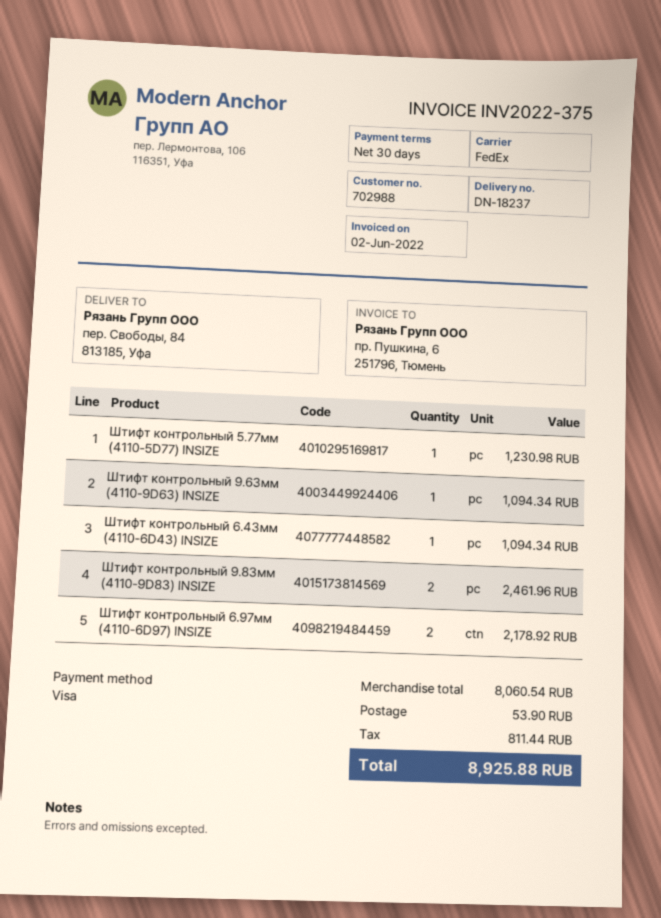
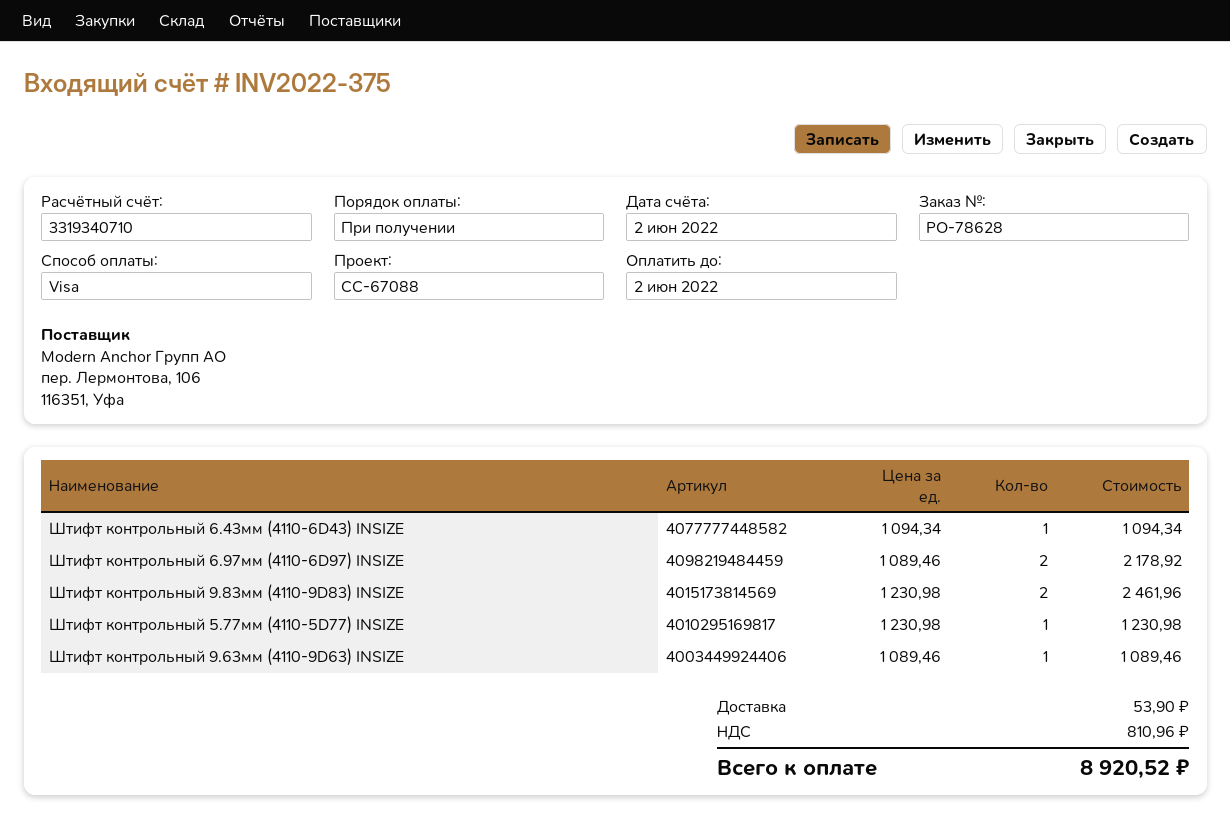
payment terms: 30 days -> on receipt
Штифт контрольный 9.63мм (4110-9D63) INSIZE: 1 for 1094.34 -> 1 for 1089.46
tax: 811.44 -> 810.96
total: 8925.88 -> 8920.52

